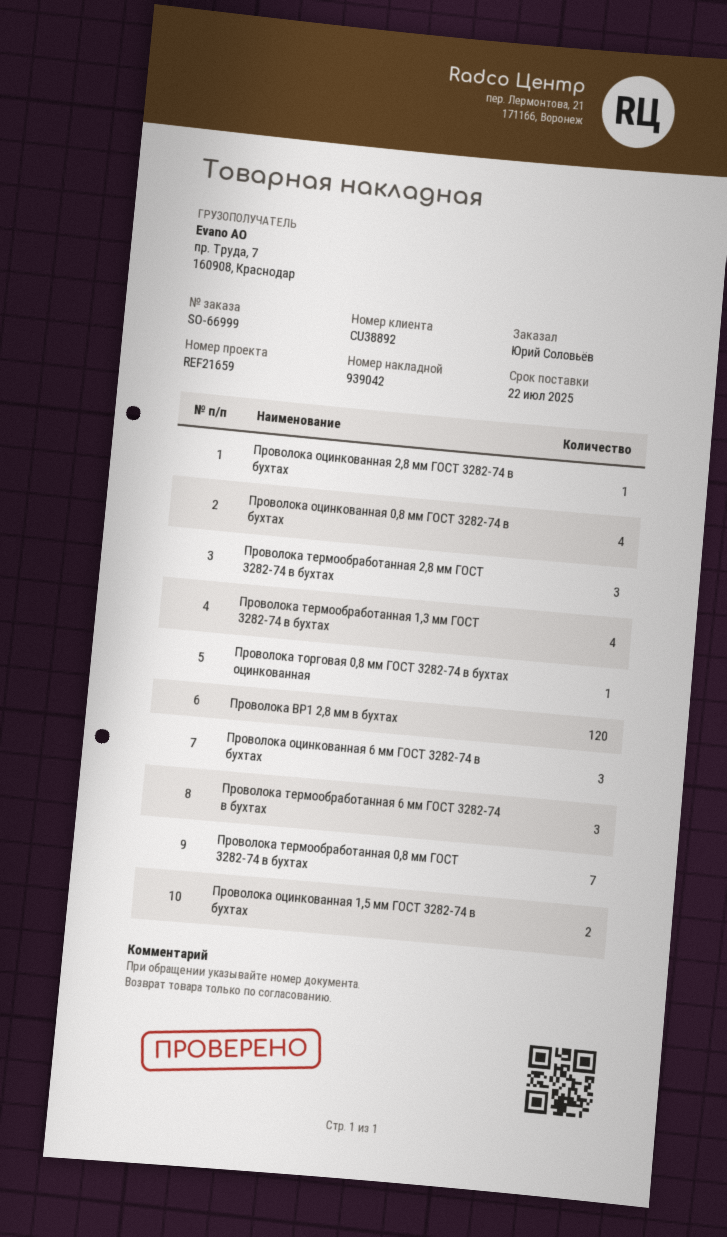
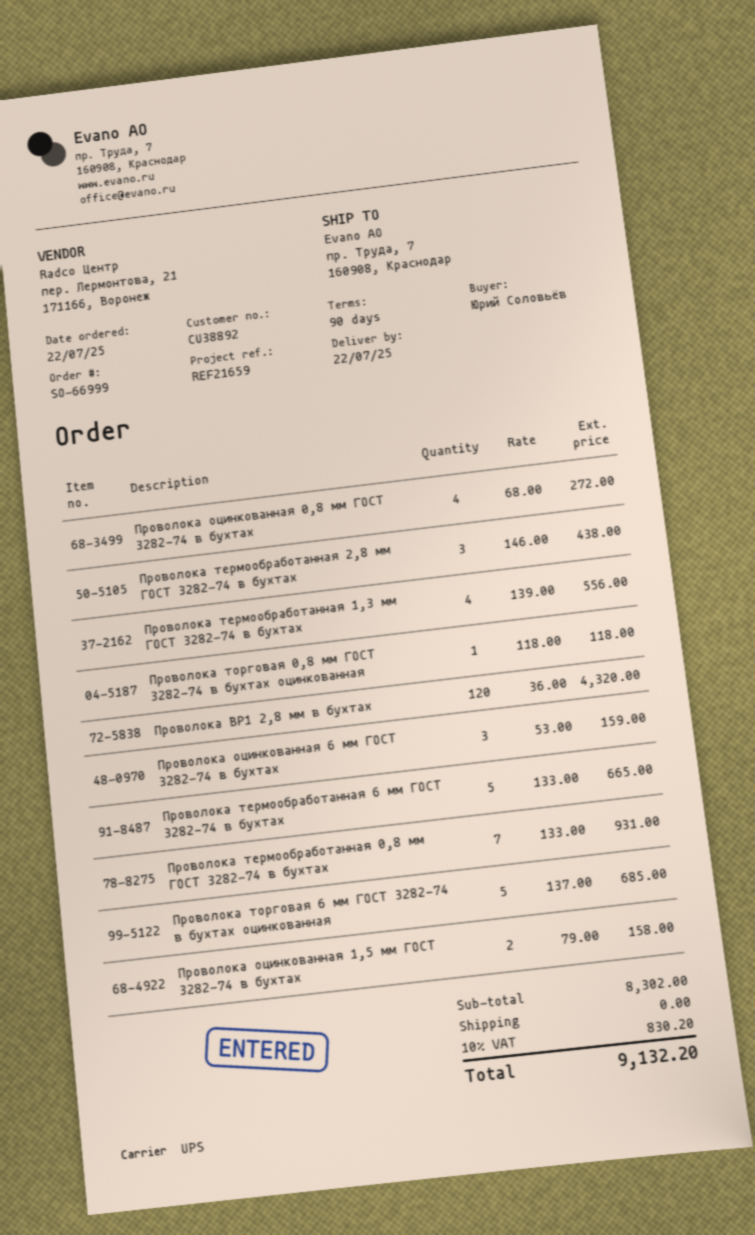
Проволока оцинкованная 2,8 мм ГОСТ 3282-74 в бухтах: 1 -> none
Проволока термообработанная 6 мм ГОСТ 3282-74 в бухтах: 3 -> 5
Проволока торговая 6 мм ГОСТ 3282-74 в бухтах оцинкованная: none -> 5

